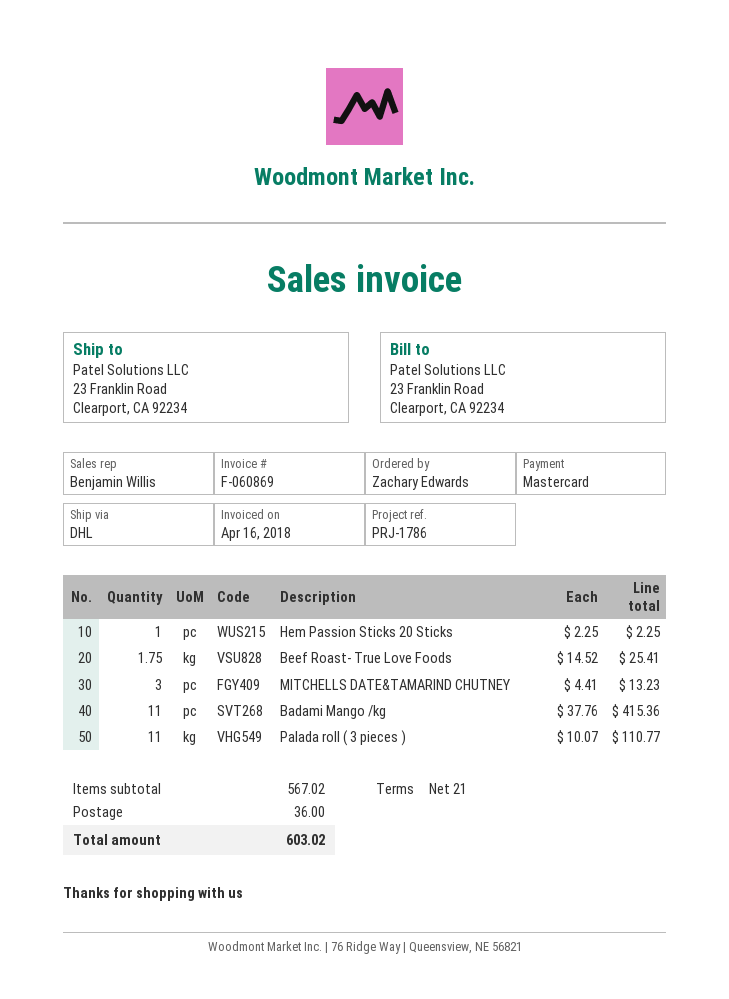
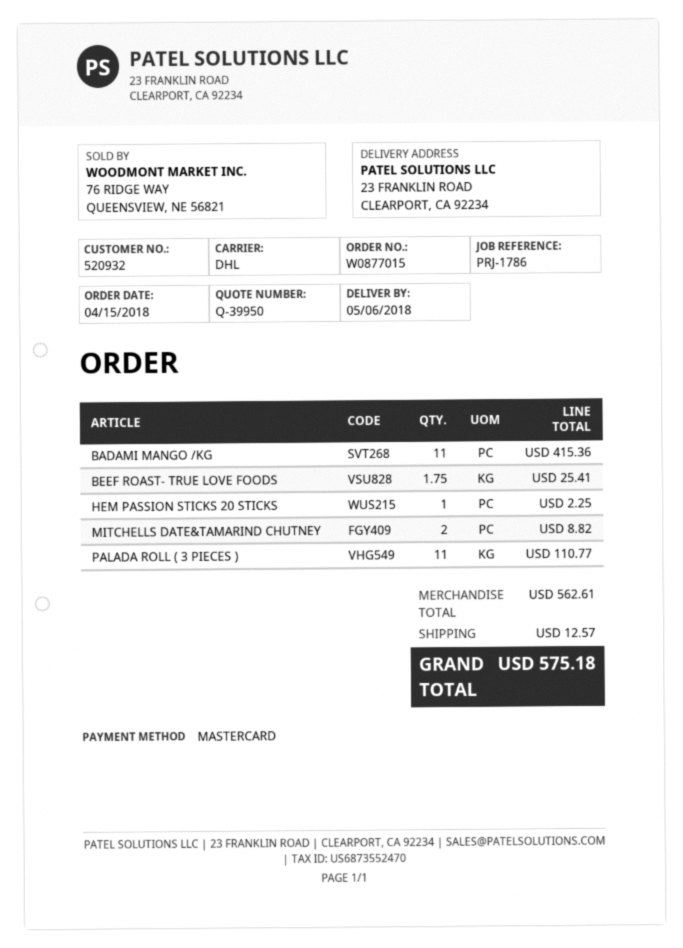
MITCHELLS DATE&TAMARIND CHUTNEY: 3 for 13.23 -> 2 for 8.82
subtotal: 567.02 -> 562.61
shipping: 36.00 -> 12.57
total: 603.02 -> 575.18

